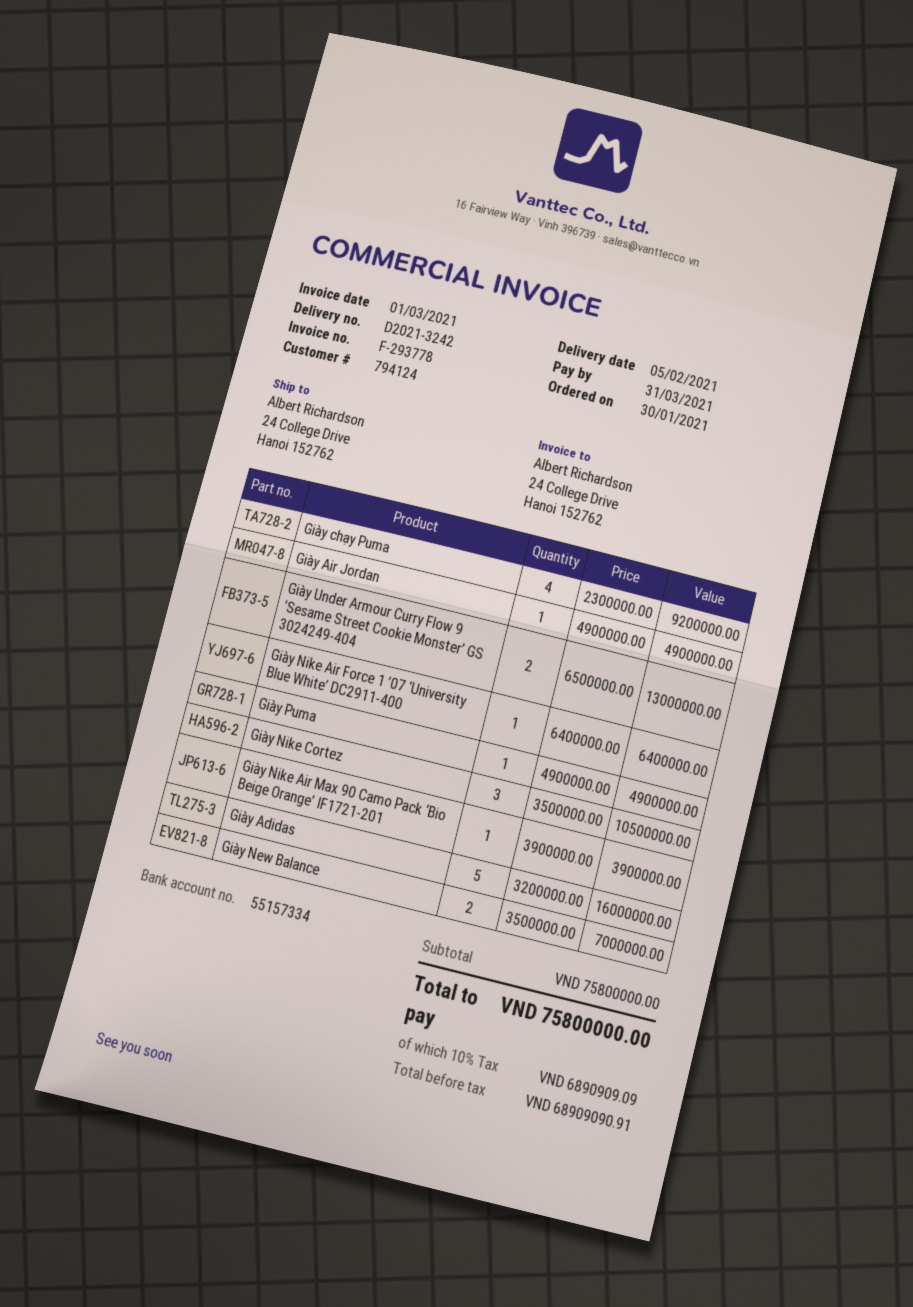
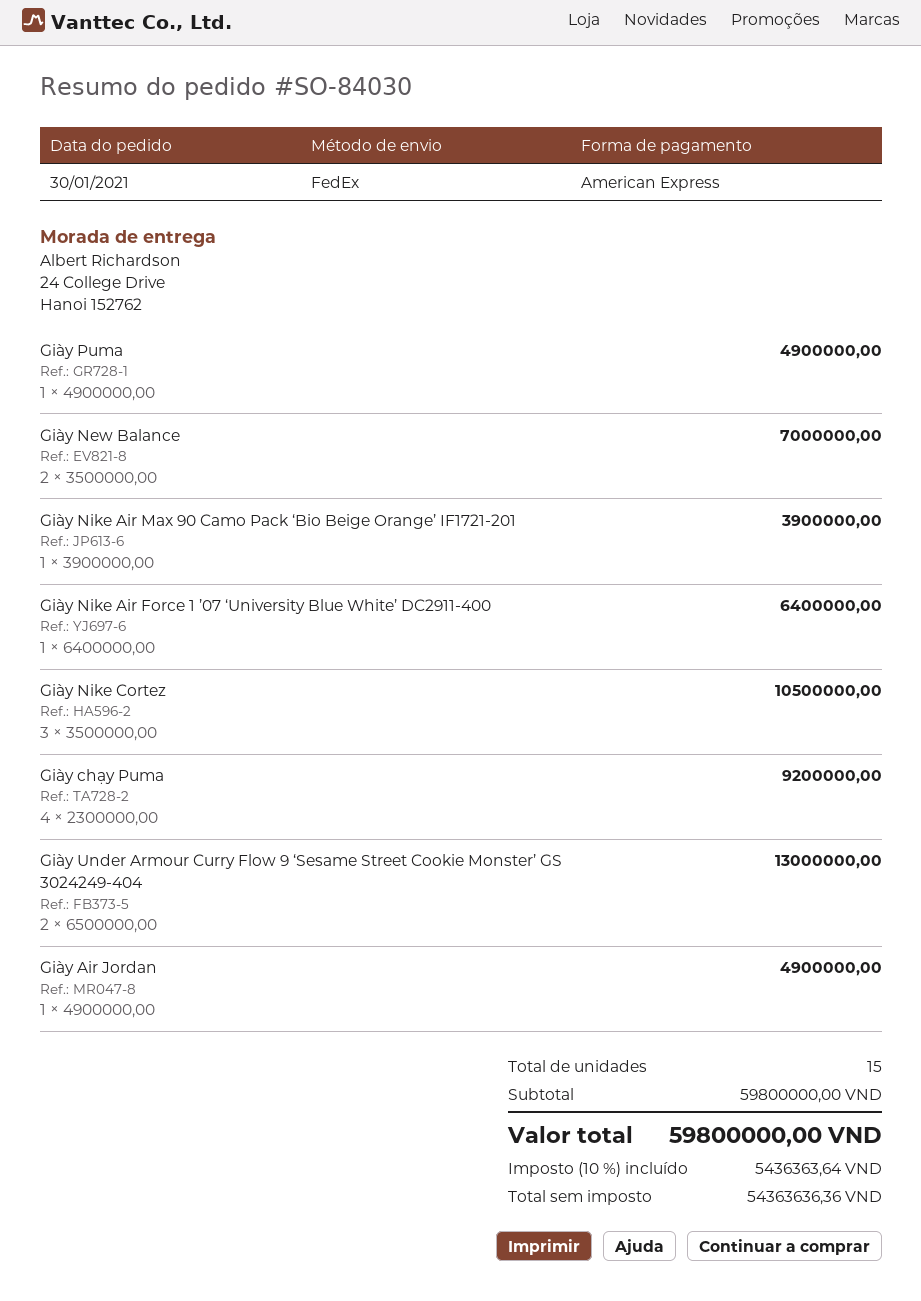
Giày Adidas: 5 x 3200000.00 = 16000000.00 -> none
subtotal: 75800000.00 -> 59800000.00
net: 68909090.91 -> 54363636.36
tax: 10% = 6890909.09 -> 10% = 5436363.64
total: 75800000.00 -> 59800000.00

